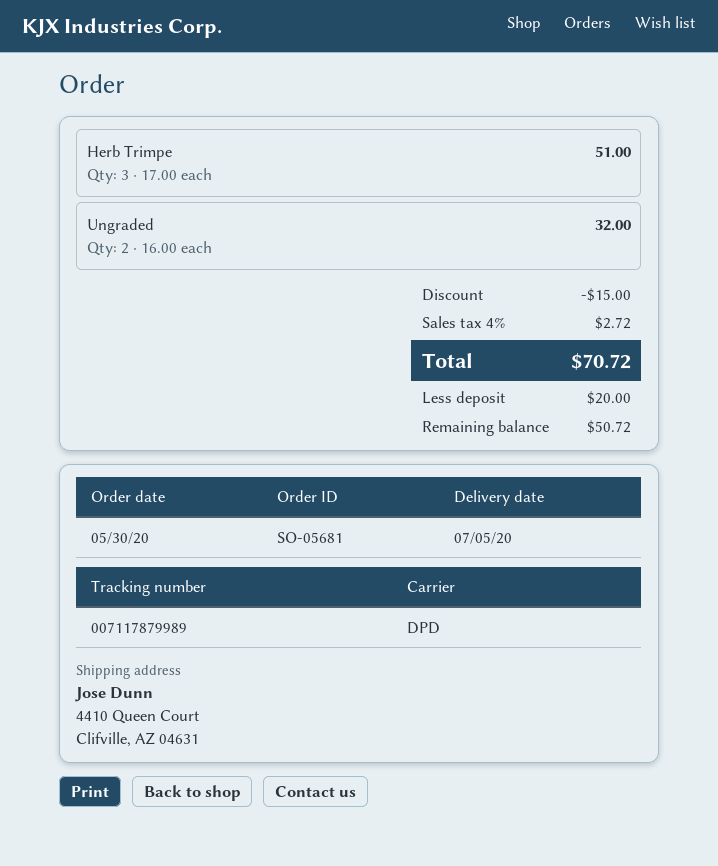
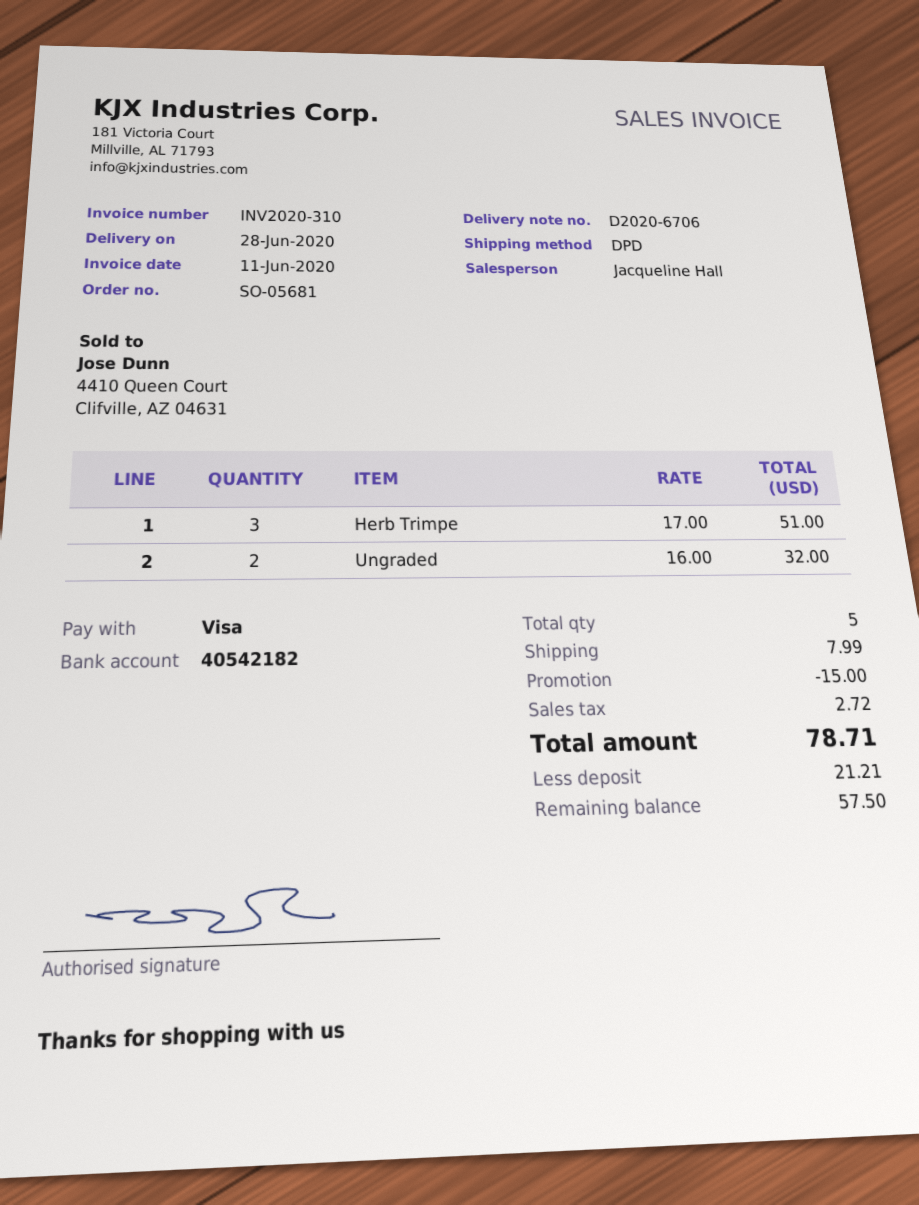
delivery date: 2020-07-05 -> 2020-06-28
shipping: none -> 7.99
total: 70.72 -> 78.71
deposit: 20.00 -> 21.21
balance: 50.72 -> 57.50

